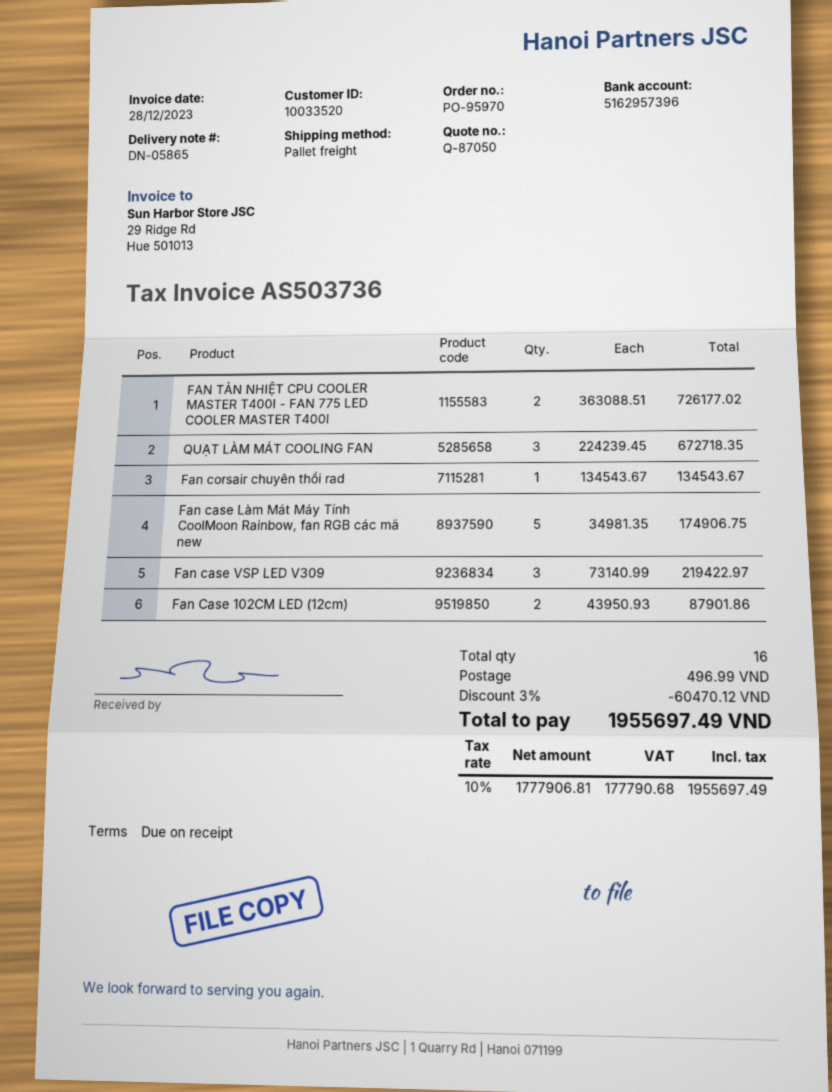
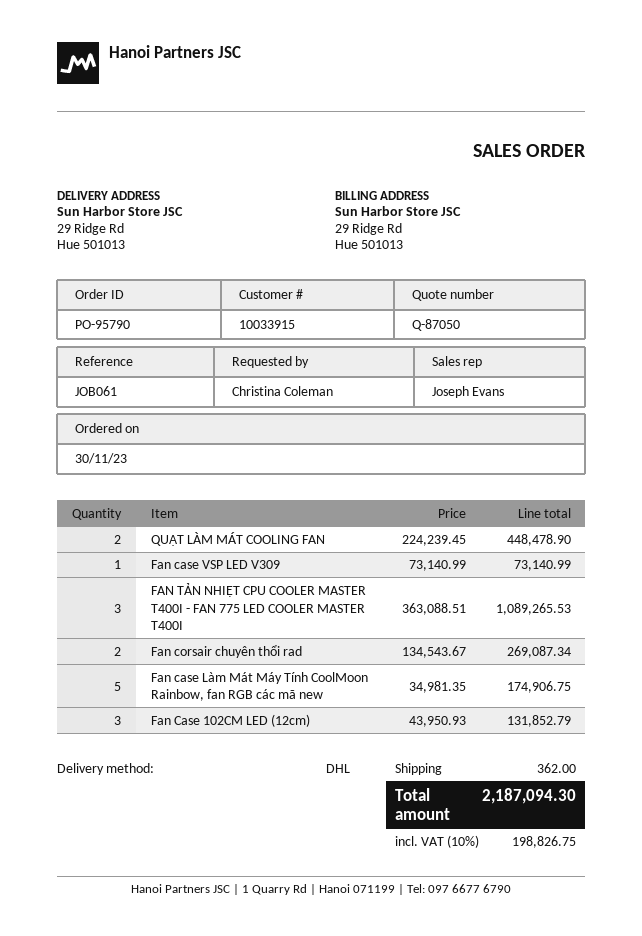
order number: PO-95970 -> PO-95790
customer number: 10033520 -> 10033915
shipping method: pallet freight -> DHL
FAN TẢN NHIỆT CPU COOLER MASTER T400I - FAN 775 LED COOLER MASTER T400I: 2 x 363088.51 = 726177.02 -> 3 x 363088.51 = 1089265.53
QUẠT LÀM MÁT COOLING FAN: 3 x 224239.45 = 672718.35 -> 2 x 224239.45 = 448478.90
Fan corsair chuyên thổi rad: 1 x 134543.67 = 134543.67 -> 2 x 134543.67 = 269087.34
Fan case VSP LED V309: 3 x 73140.99 = 219422.97 -> 1 x 73140.99 = 73140.99
Fan Case 102CM LED (12cm): 2 x 43950.93 = 87901.86 -> 3 x 43950.93 = 131852.79
discount: 3% = 60470.12 -> none
shipping: 496.99 -> 362.00
tax: 10% = 177790.68 -> 10% = 198826.75
total: 1955697.49 -> 2187094.30

